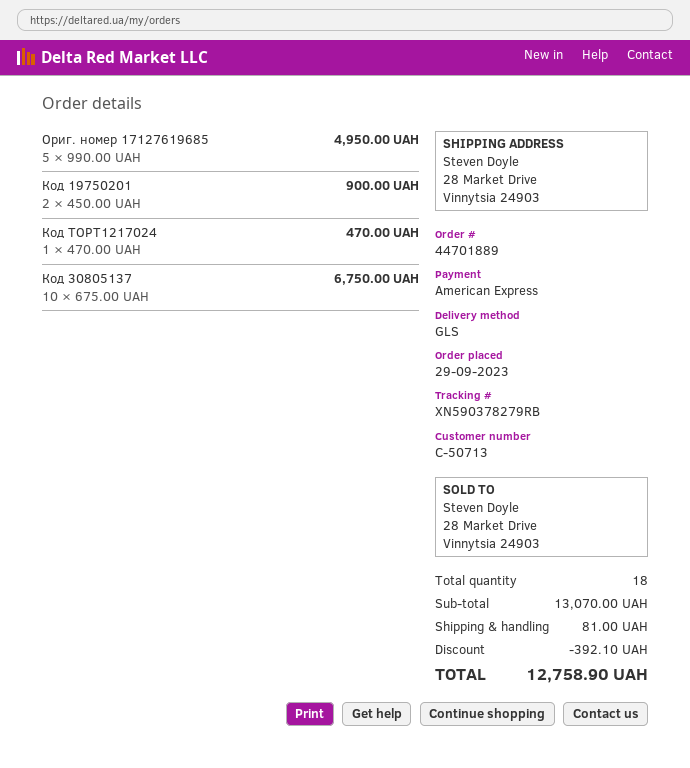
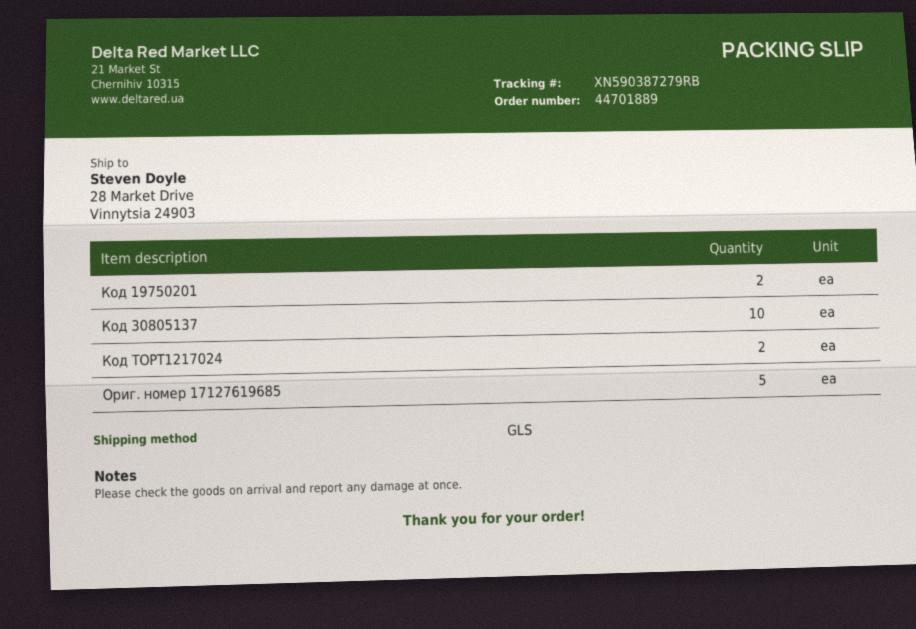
tracking number: XN590378279RB -> XN590387279RB
Код TOPT1217024: 1 -> 2

